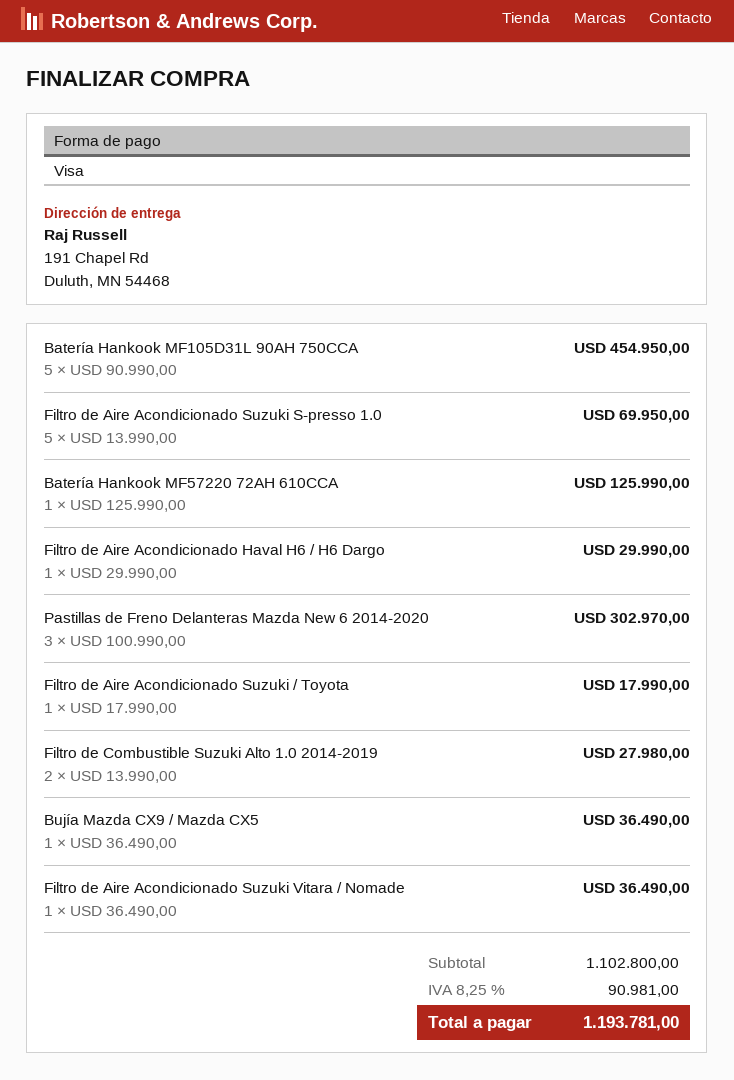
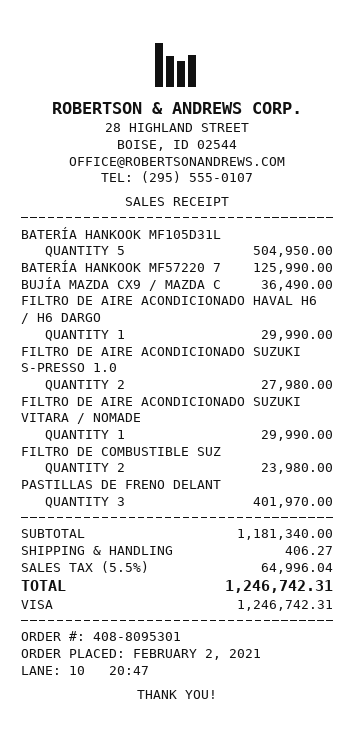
Batería Hankook MF105D31L 90AH 750CCA: 5 for 454950.00 -> 5 for 504950.00
Filtro de Aire Acondicionado Suzuki S-presso 1.0: 5 for 69950.00 -> 2 for 27980.00
Pastillas de Freno Delanteras Mazda New 6 2014-2020: 3 for 302970.00 -> 3 for 401970.00
Filtro de Aire Acondicionado Suzuki / Toyota: 1 for 17990.00 -> none
Filtro de Combustible Suzuki Alto 1.0 2014-2019: 2 for 27980.00 -> 2 for 23980.00
Filtro de Aire Acondicionado Suzuki Vitara / Nomade: 1 for 36490.00 -> 1 for 29990.00
subtotal: 1102800.00 -> 1181340.00
shipping: none -> 406.27
tax: 8.25% = 90981.00 -> 5.5% = 64996.04
total: 1193781.00 -> 1246742.31

